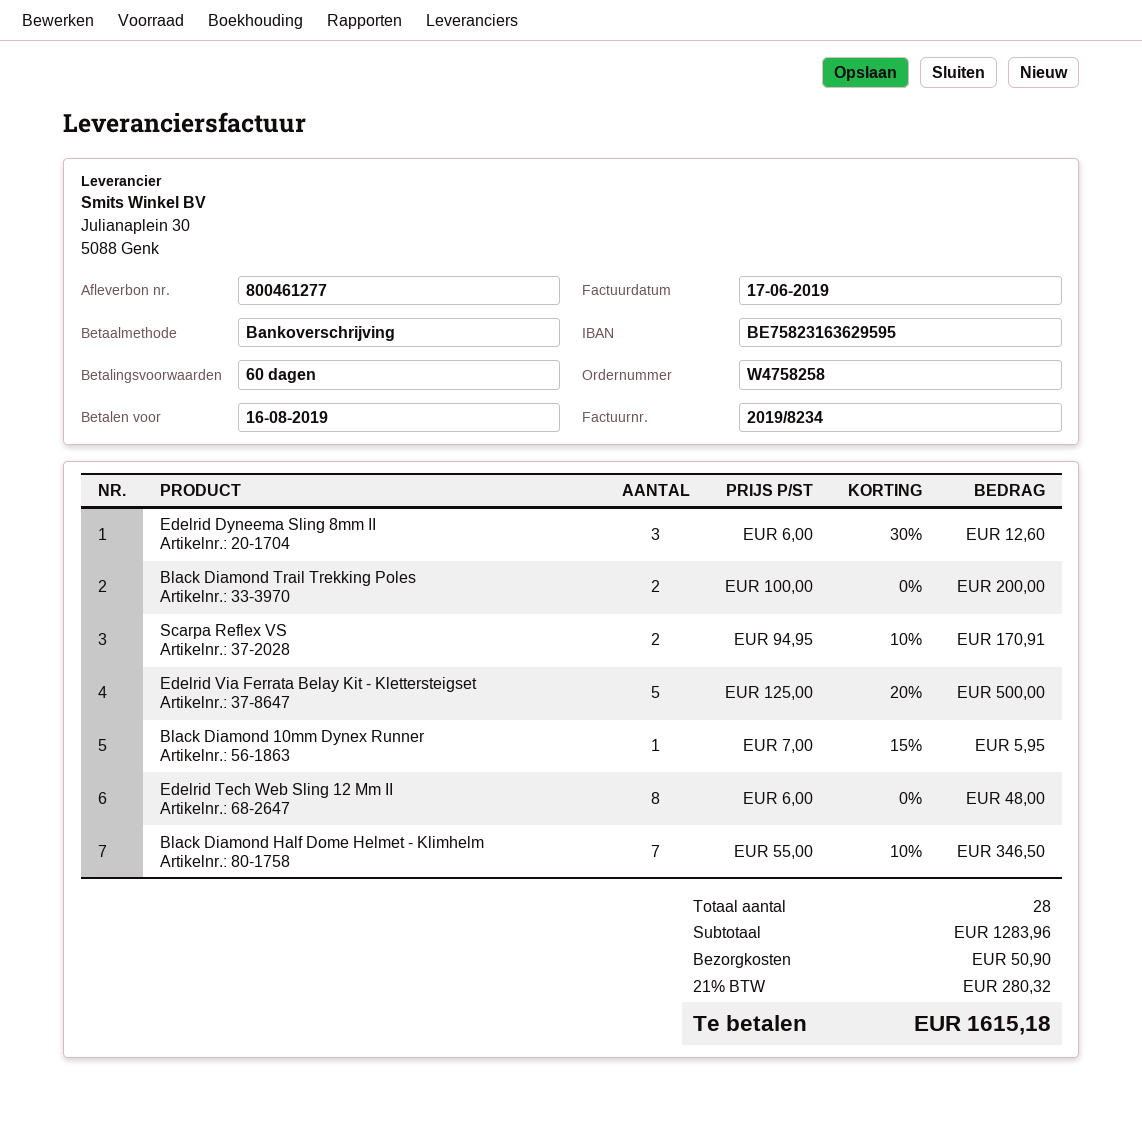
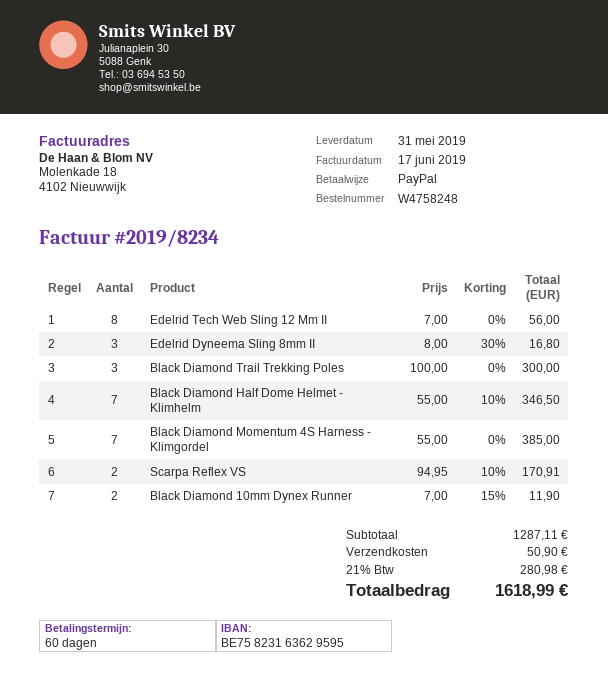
order number: W4758258 -> W4758248
payment method: bank transfer -> PayPal
Edelrid Dyneema Sling 8mm II: 3 x 6.00 - 30% = 12.60 -> 3 x 8.00 - 30% = 16.80
Black Diamond Trail Trekking Poles: 2 x 100.00 = 200.00 -> 3 x 100.00 = 300.00
Edelrid Via Ferrata Belay Kit - Klettersteigset: 5 x 125.00 - 20% = 500.00 -> none
Black Diamond 10mm Dynex Runner: 1 x 7.00 - 15% = 5.95 -> 2 x 7.00 - 15% = 11.90
Edelrid Tech Web Sling 12 Mm II: 8 x 6.00 = 48.00 -> 8 x 7.00 = 56.00
Black Diamond Momentum 4S Harness - Klimgordel: none -> 7 x 55.00 = 385.00
subtotal: 1283.96 -> 1287.11
tax: 21% = 280.32 -> 21% = 280.98
total: 1615.18 -> 1618.99

